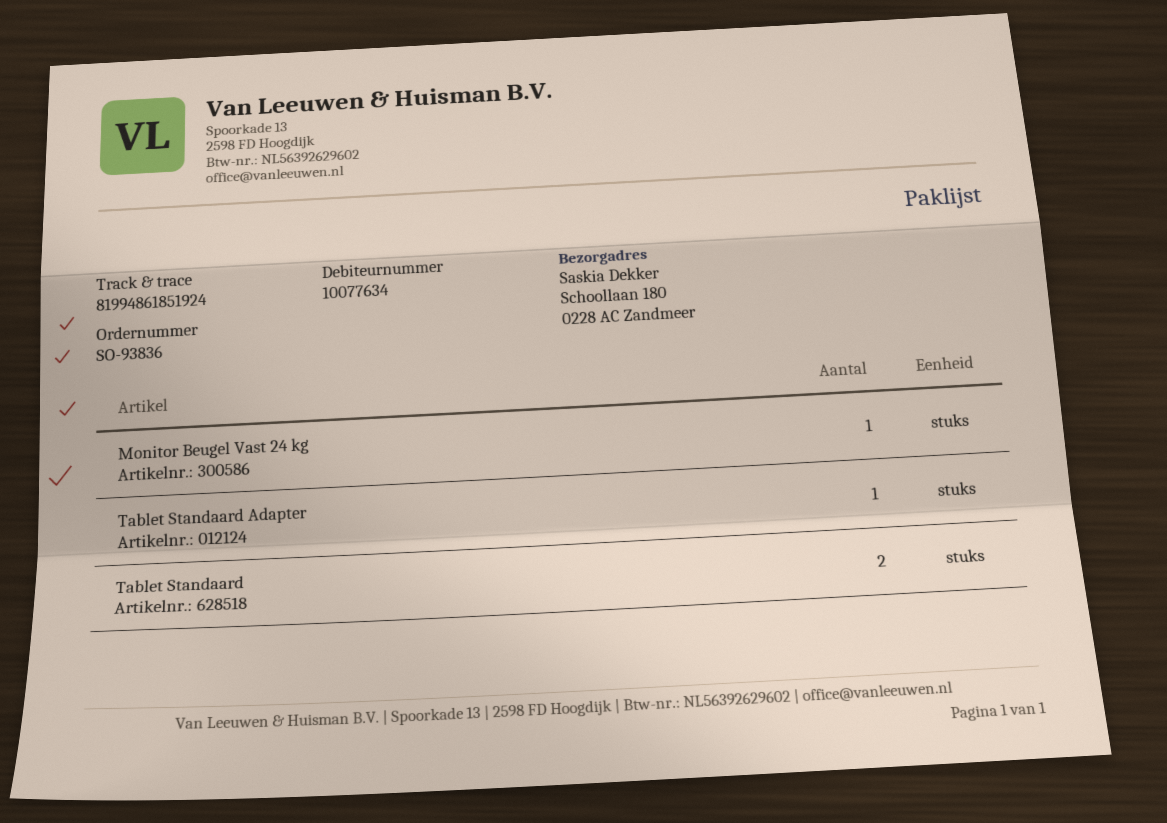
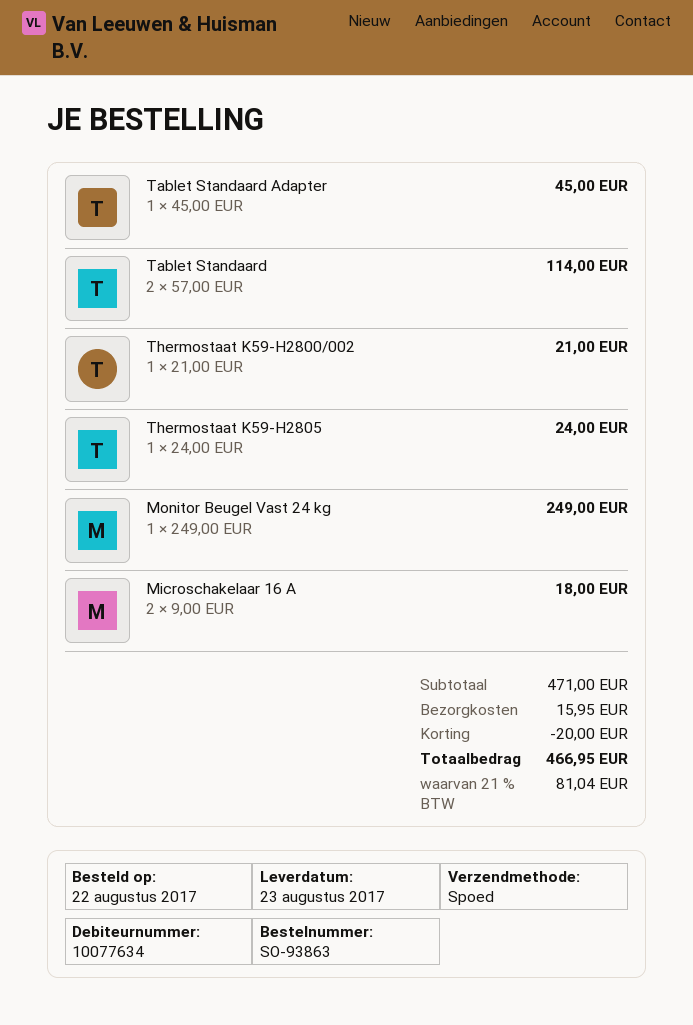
order number: SO-93836 -> SO-93863
Thermostaat K59-H2800/002: none -> 1
Thermostaat K59-H2805: none -> 1
Microschakelaar 16 A: none -> 2

